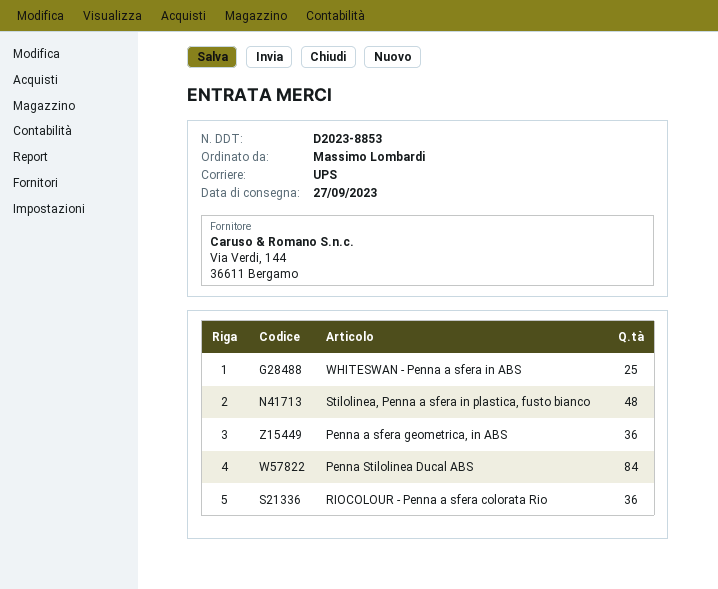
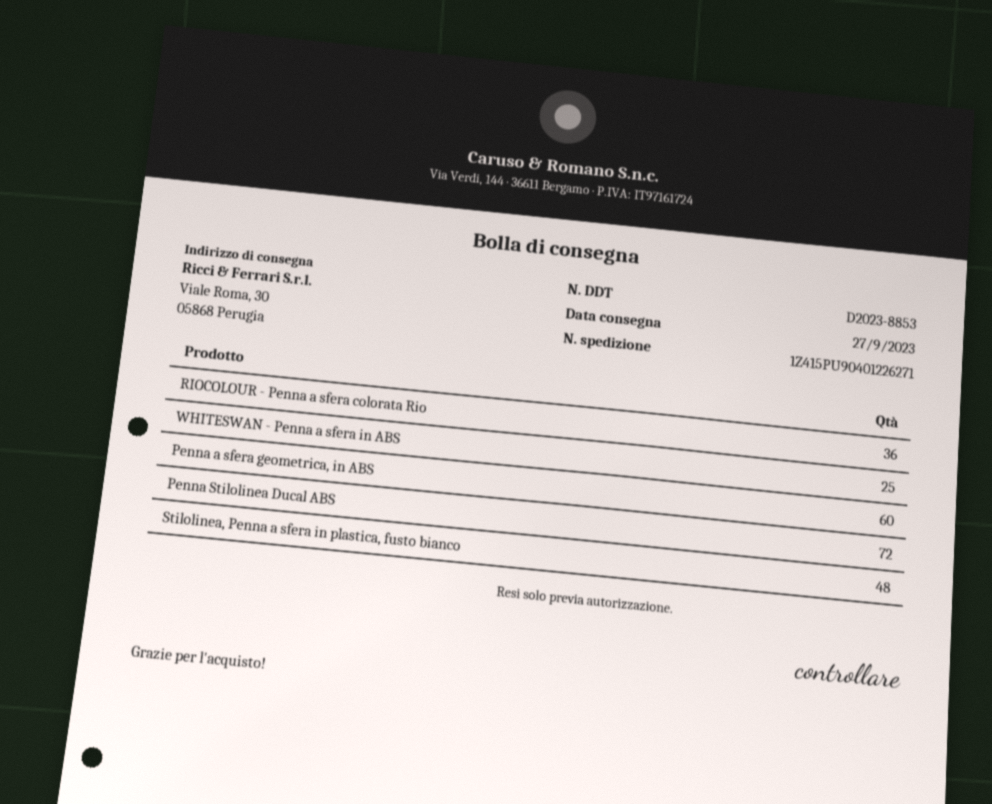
Penna a sfera geometrica, in ABS: 36 -> 60
Penna Stilolinea Ducal ABS: 84 -> 72

